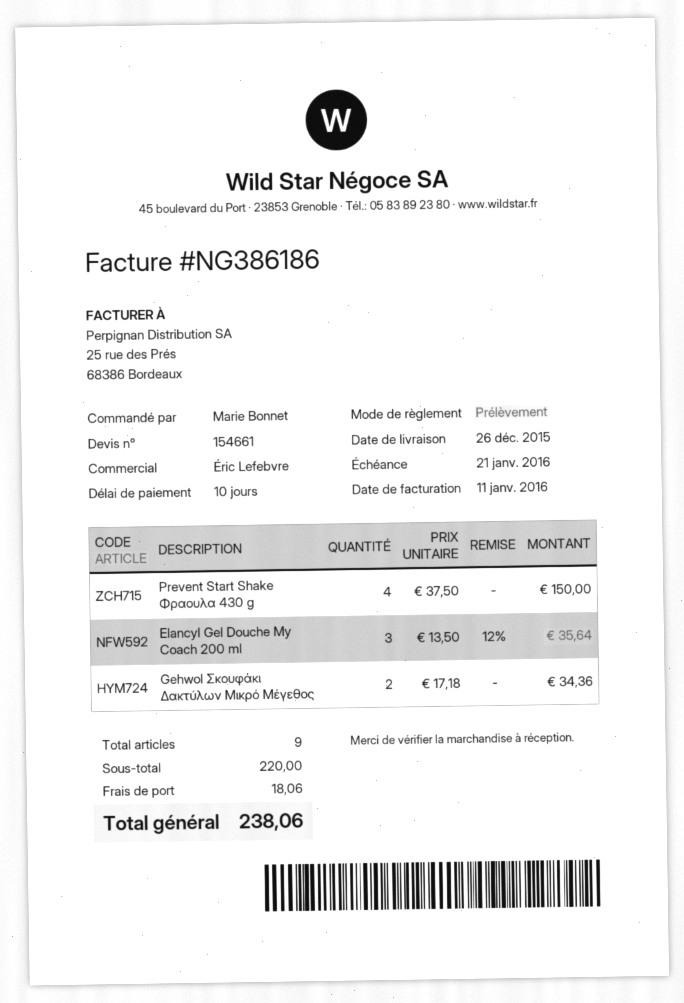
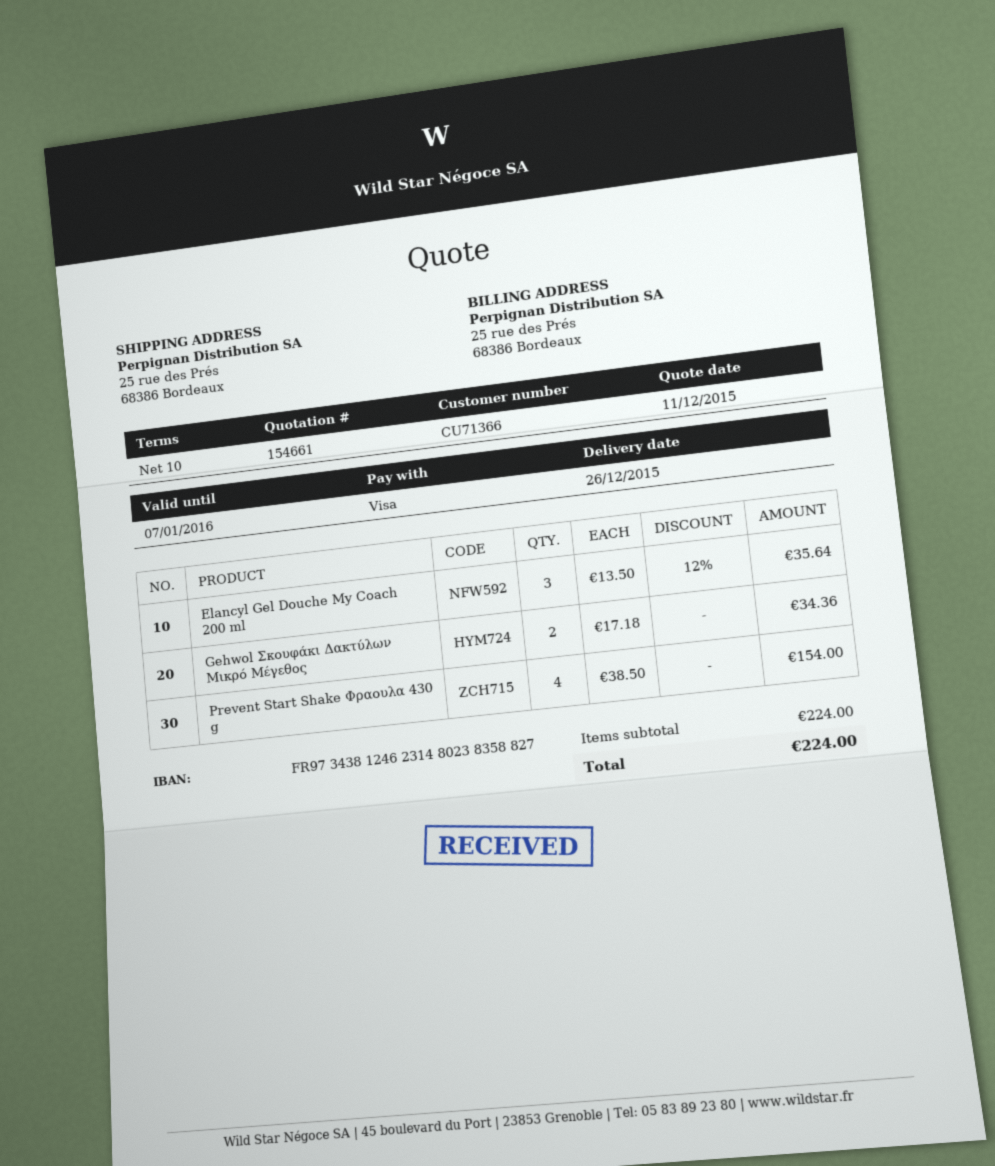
payment method: direct debit -> Visa
Prevent Start Shake Φραουλα 430 g: 4 x 37.50 = 150.00 -> 4 x 38.50 = 154.00
subtotal: 220.00 -> 224.00
shipping: 18.06 -> none
total: 238.06 -> 224.00

